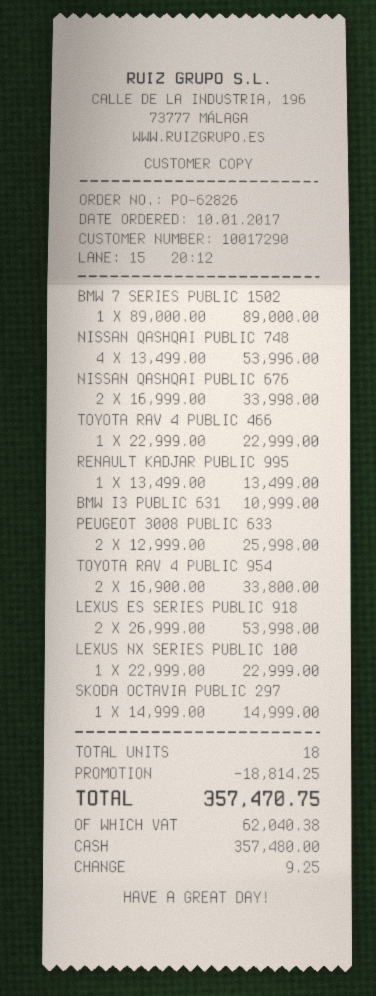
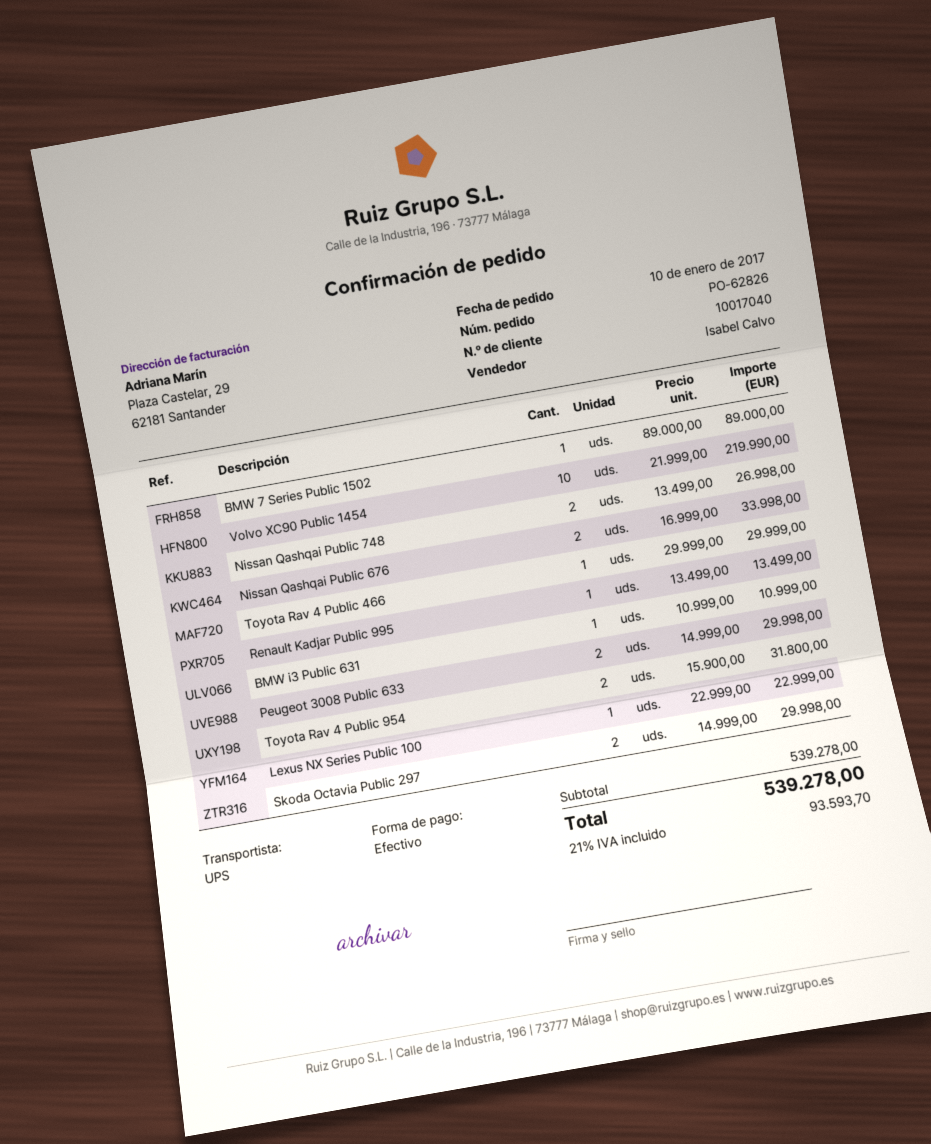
customer number: 10017290 -> 10017040
NISSAN QASHQAI PUBLIC 748: 4 x 13499.00 = 53996.00 -> 2 x 13499.00 = 26998.00
TOYOTA RAV 4 PUBLIC 466: 1 x 22999.00 = 22999.00 -> 1 x 29999.00 = 29999.00
PEUGEOT 3008 PUBLIC 633: 2 x 12999.00 = 25998.00 -> 2 x 14999.00 = 29998.00
TOYOTA RAV 4 PUBLIC 954: 2 x 16900.00 = 33800.00 -> 2 x 15900.00 = 31800.00
LEXUS ES SERIES PUBLIC 918: 2 x 26999.00 = 53998.00 -> none
SKODA OCTAVIA PUBLIC 297: 1 x 14999.00 = 14999.00 -> 2 x 14999.00 = 29998.00
Volvo XC90 Public 1454: none -> 10 x 21999.00 = 219990.00
discount: 18814.25 -> none
tax: 62040.38 -> 93593.70
total: 357470.75 -> 539278.00

